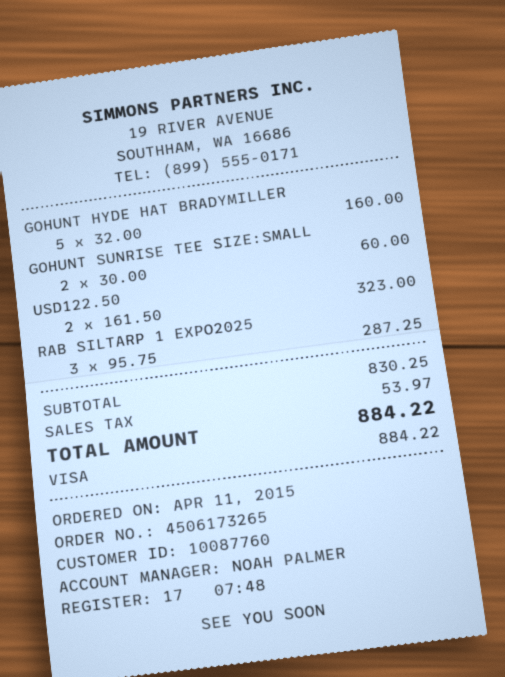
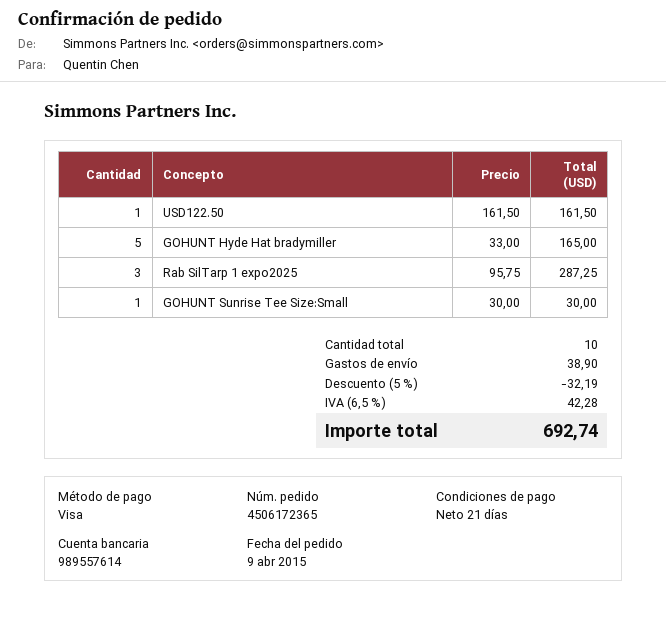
order number: 4506173265 -> 4506172365
order date: 2015-04-11 -> 2015-04-09
GOHUNT HYDE HAT BRADYMILLER: 5 x 32.00 = 160.00 -> 5 x 33.00 = 165.00
GOHUNT SUNRISE TEE SIZE:SMALL: 2 x 30.00 = 60.00 -> 1 x 30.00 = 30.00
USD122.50: 2 x 161.50 = 323.00 -> 1 x 161.50 = 161.50
discount: none -> 5% = 32.19
shipping: none -> 38.90
tax: 53.97 -> 42.28
total: 884.22 -> 692.74

